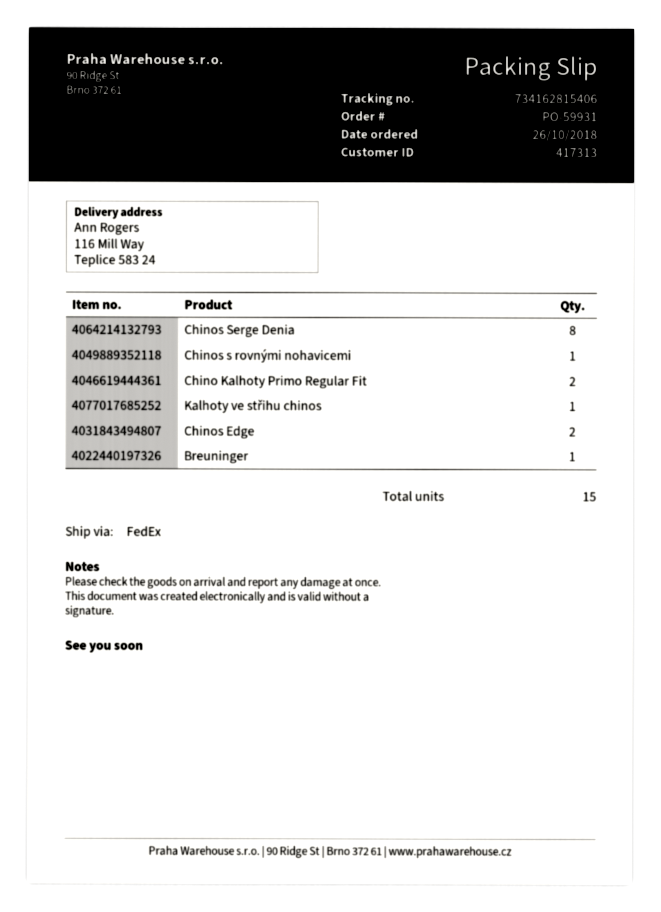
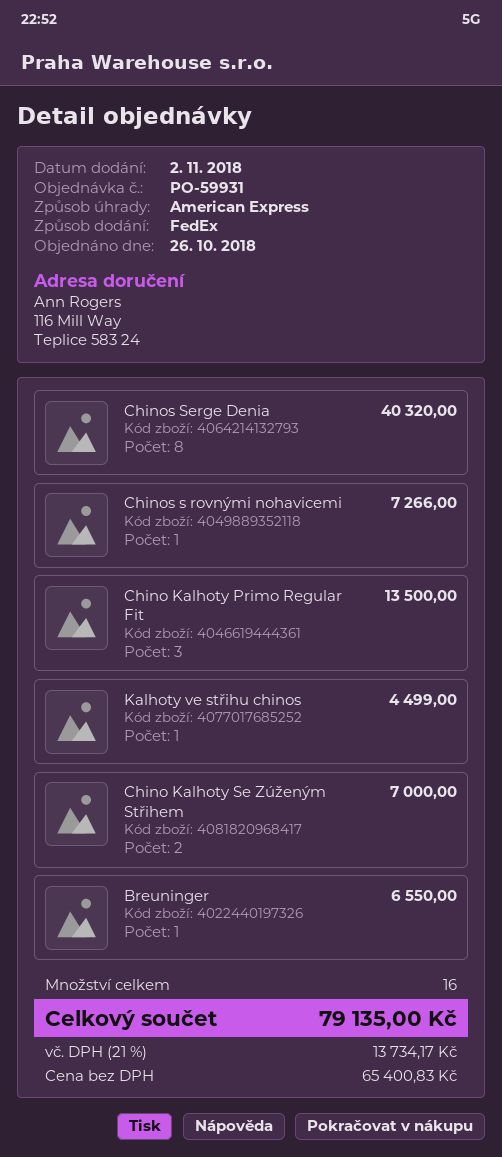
Chino Kalhoty Primo Regular Fit: 2 -> 3
Chinos Edge: 2 -> none
Chino Kalhoty Se Zúženým Střihem: none -> 2
total quantity: 15 -> 16

